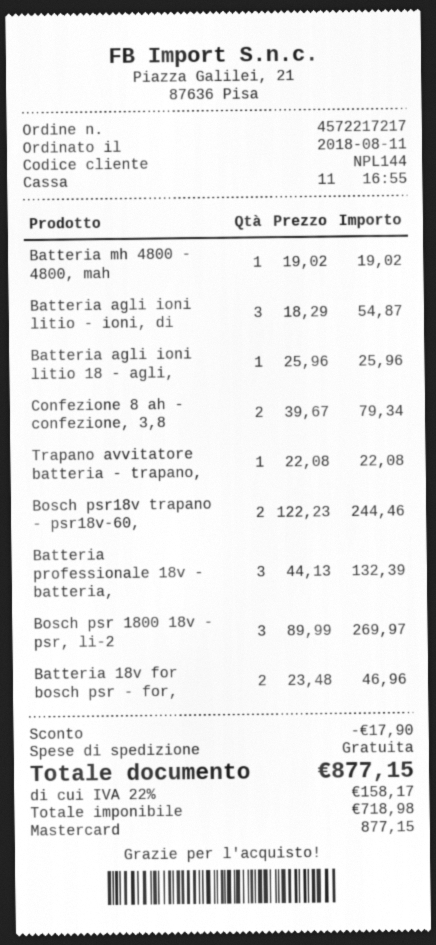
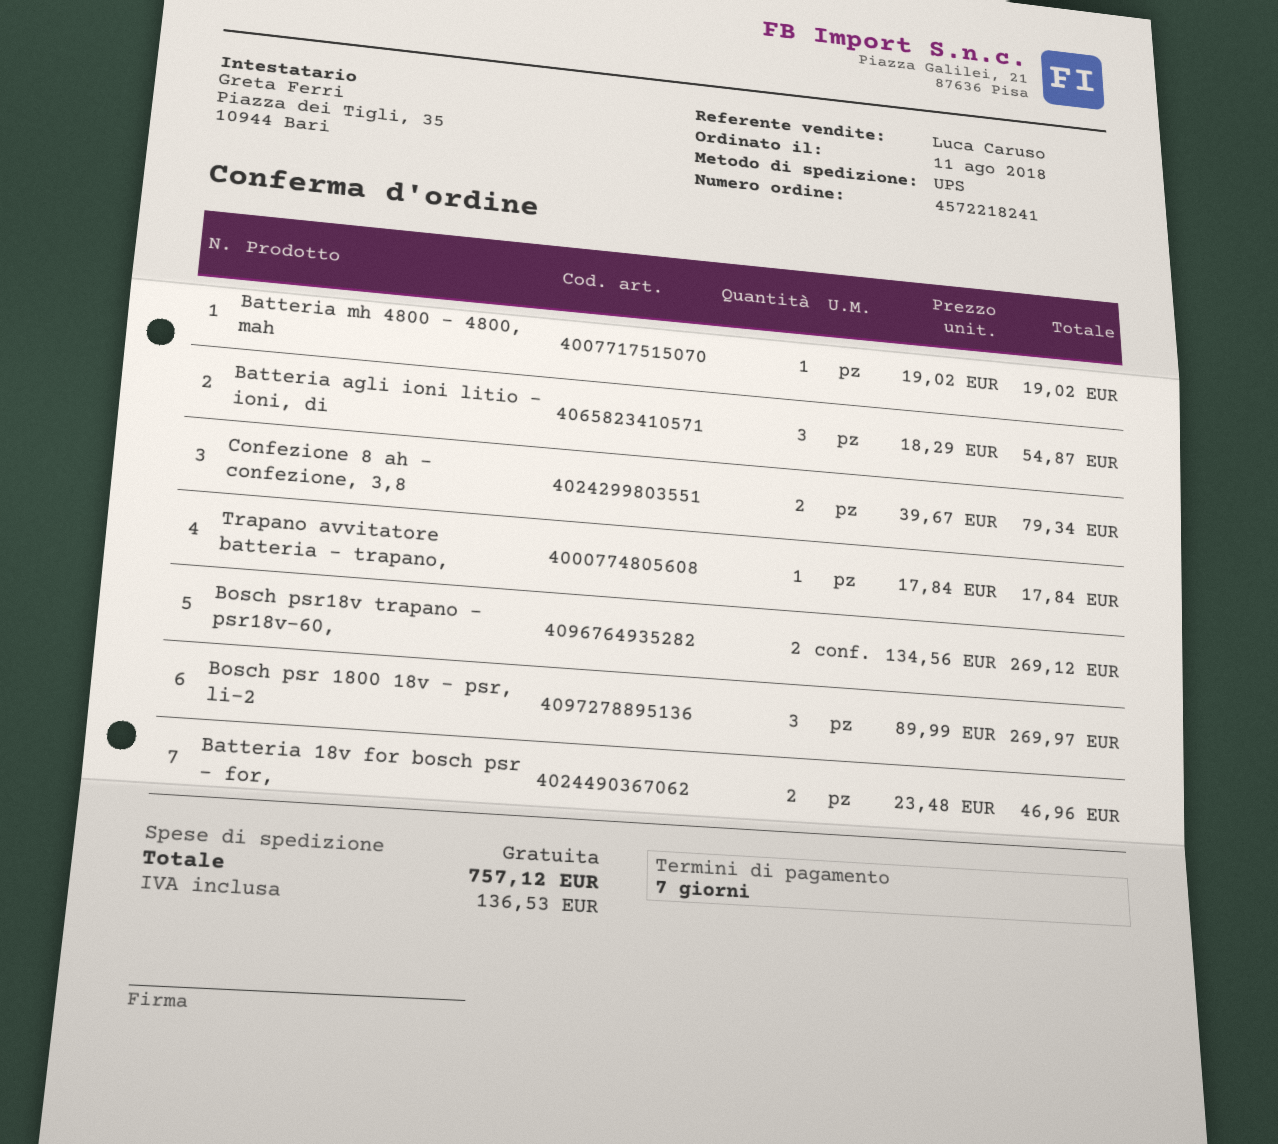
order number: 4572217217 -> 4572218241
Batteria agli ioni litio 18 - agli,: 1 x 25.96 = 25.96 -> none
Trapano avvitatore batteria - trapano,: 1 x 22.08 = 22.08 -> 1 x 17.84 = 17.84
Bosch psr18v trapano - psr18v-60,: 2 x 122.23 = 244.46 -> 2 x 134.56 = 269.12
Batteria professionale 18v - batteria,: 3 x 44.13 = 132.39 -> none
discount: 17.90 -> none
tax: 158.17 -> 136.53
total: 877.15 -> 757.12

